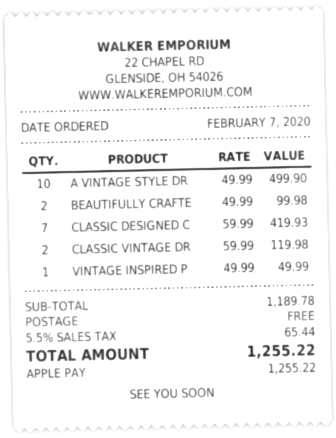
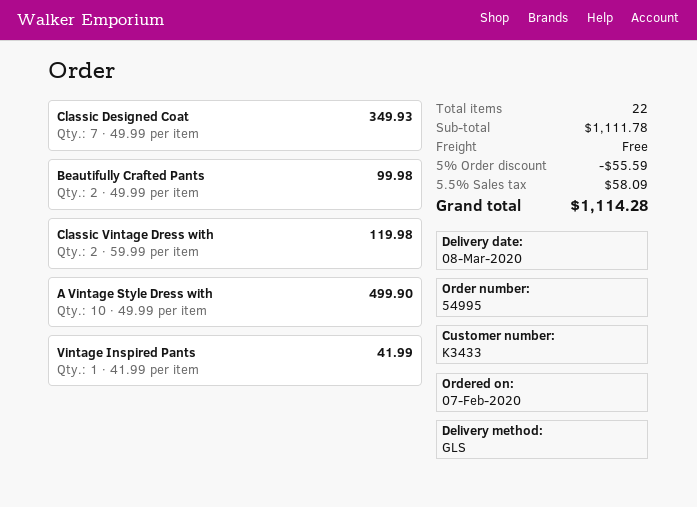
CLASSIC DESIGNED C: 7 x 59.99 = 419.93 -> 7 x 49.99 = 349.93
VINTAGE INSPIRED P: 1 x 49.99 = 49.99 -> 1 x 41.99 = 41.99
subtotal: 1189.78 -> 1111.78
discount: none -> 5% = 55.59
tax: 5.5% = 65.44 -> 5.5% = 58.09
total: 1255.22 -> 1114.28

